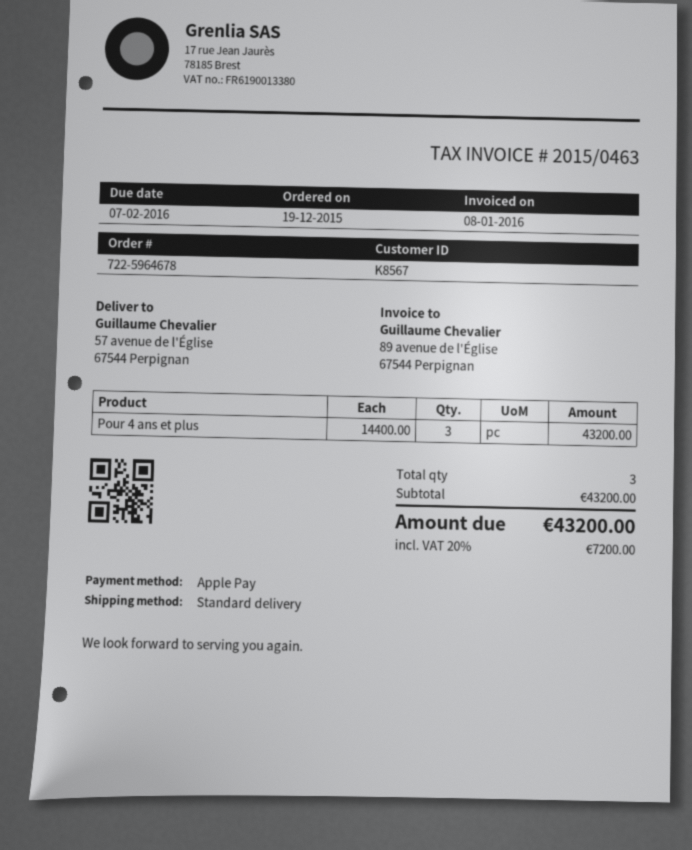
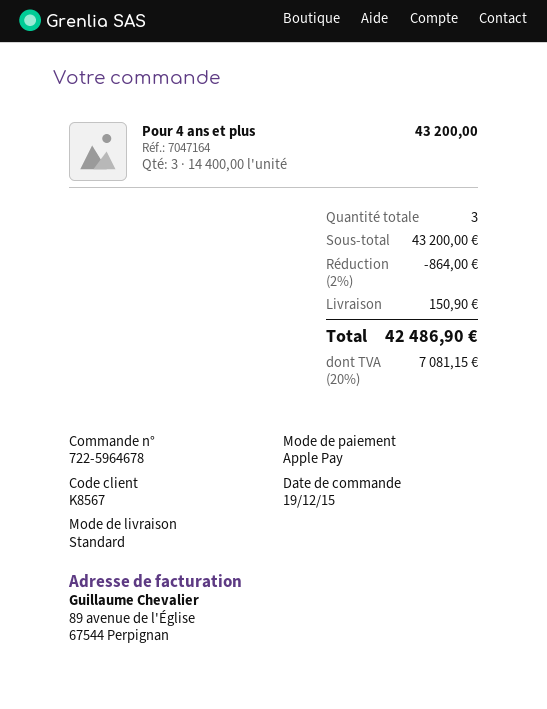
discount: none -> 2% = 864.00
shipping: none -> 150.90
tax: 20% = 7200.00 -> 20% = 7081.15
total: 43200.00 -> 42486.90

